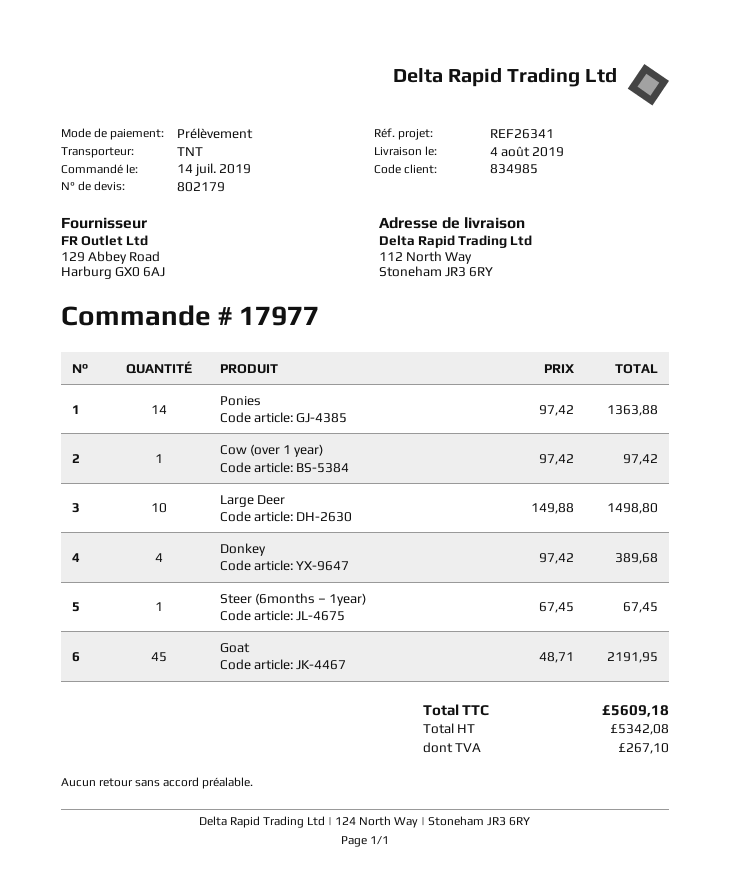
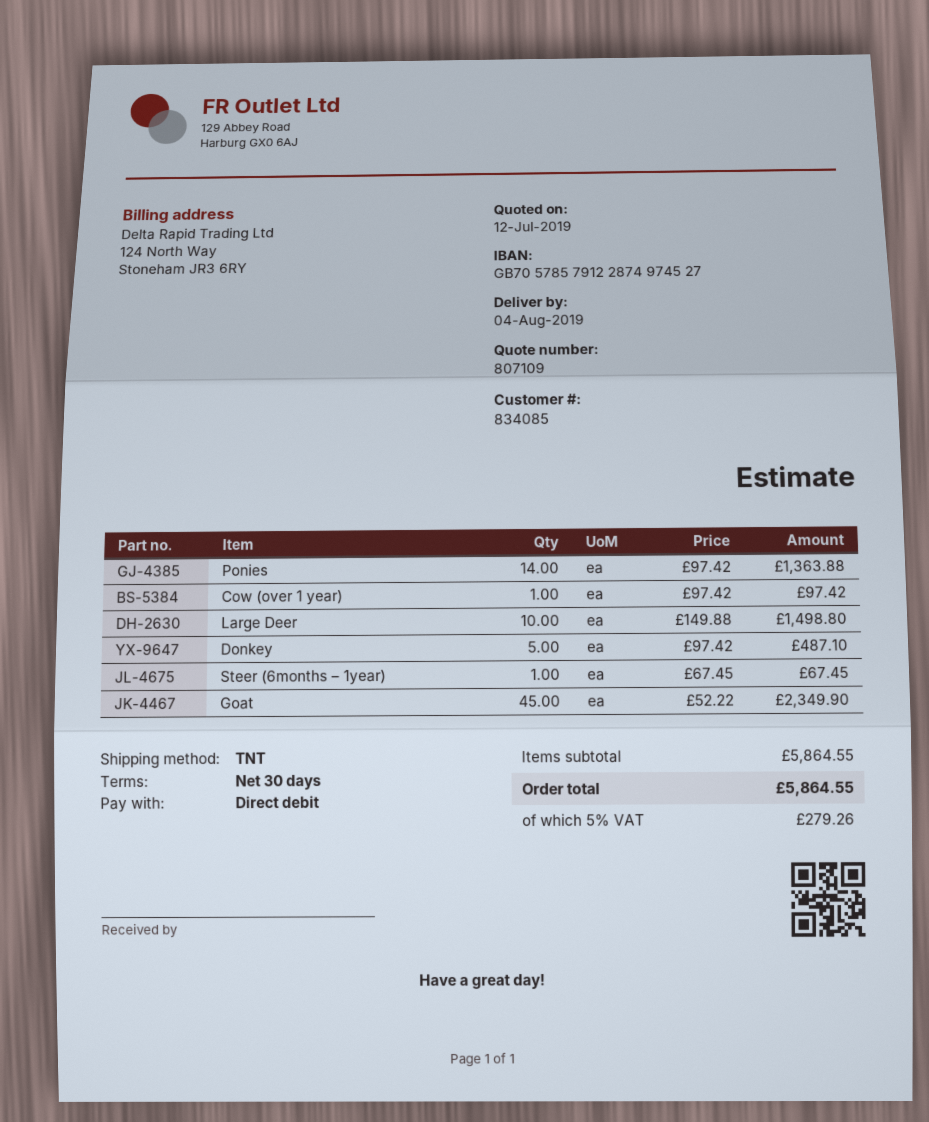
quote number: 802179 -> 807109
customer number: 834985 -> 834085
Donkey: 4 x 97.42 = 389.68 -> 5 x 97.42 = 487.10
Goat: 45 x 48.71 = 2191.95 -> 45 x 52.22 = 2349.90
tax: 267.10 -> 279.26
total: 5609.18 -> 5864.55

